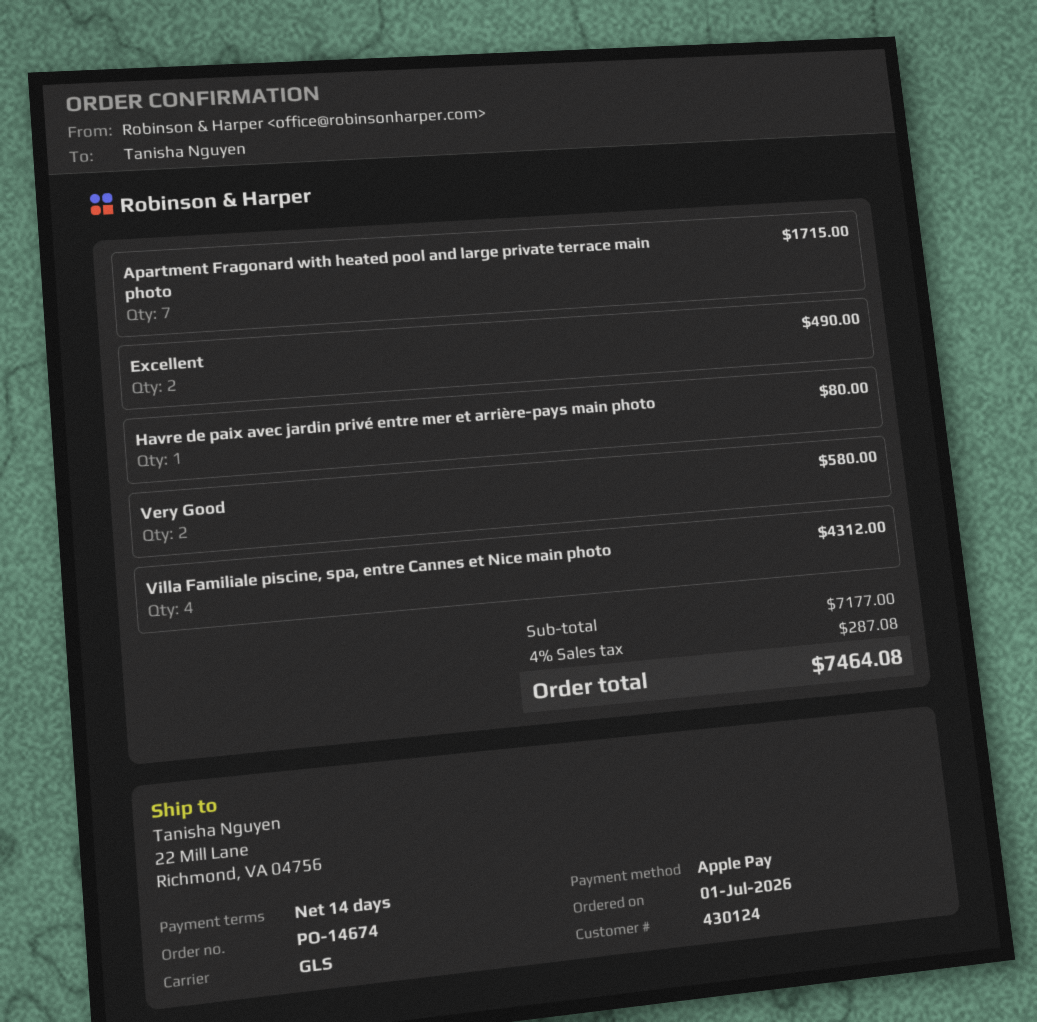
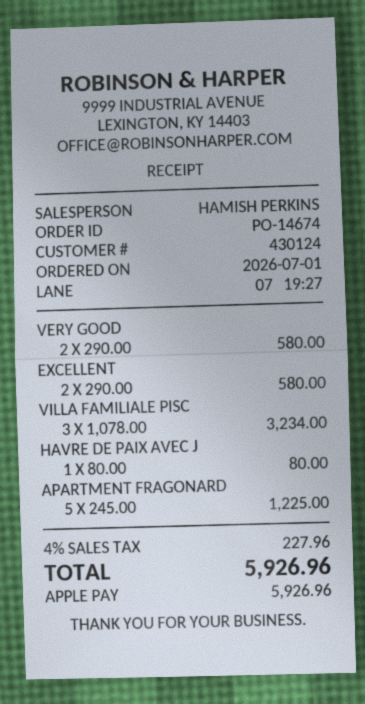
Apartment Fragonard with heated pool and large private terrace main photo: 7 for 1715.00 -> 5 for 1225.00
Excellent: 2 for 490.00 -> 2 for 580.00
Villa Familiale piscine, spa, entre Cannes et Nice main photo: 4 for 4312.00 -> 3 for 3234.00
tax: 4% = 287.08 -> 4% = 227.96
total: 7464.08 -> 5926.96

